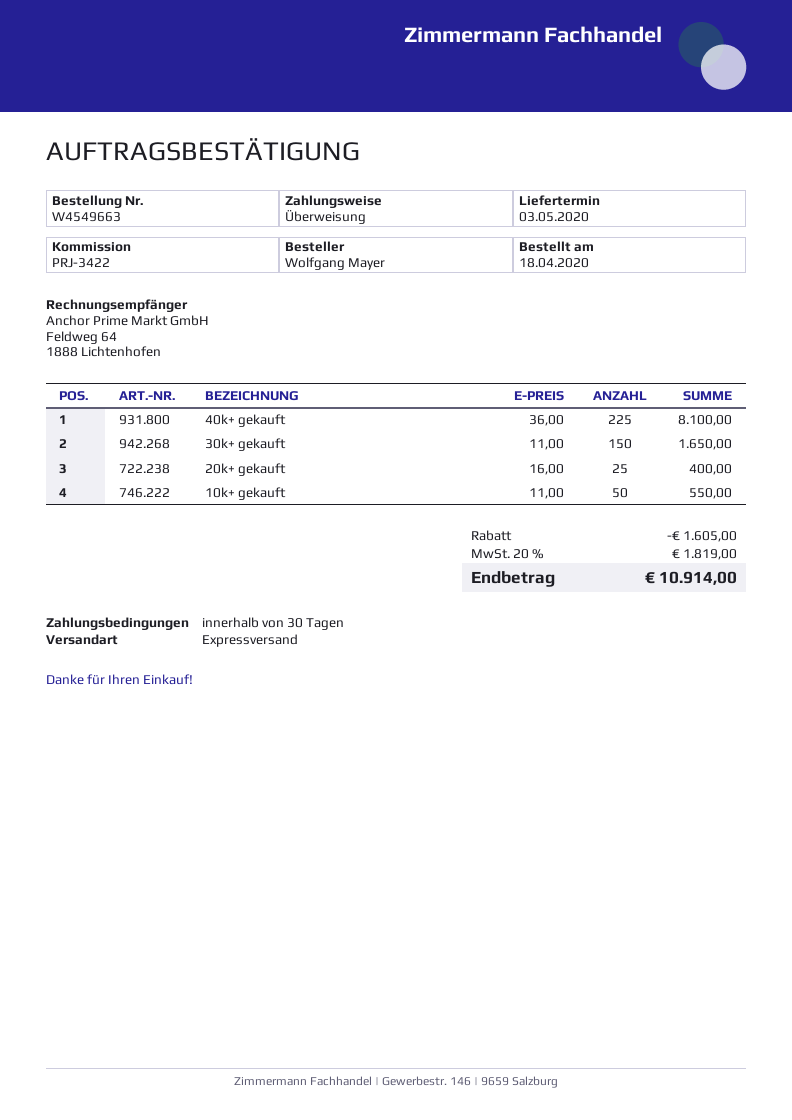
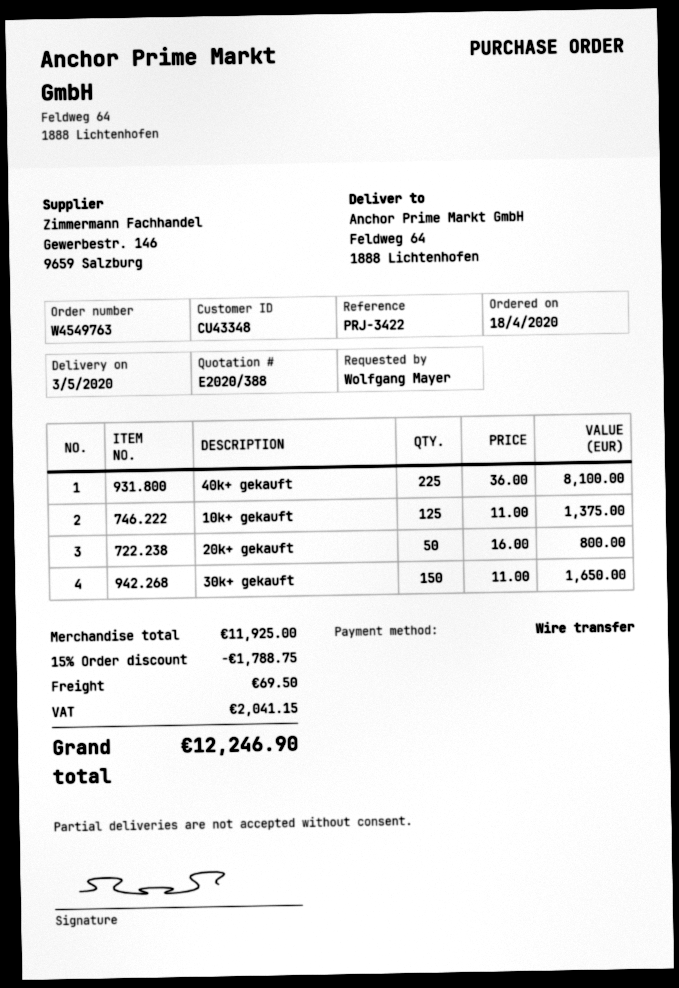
order number: W4549663 -> W4549763
20k+ gekauft: 25 x 16.00 = 400.00 -> 50 x 16.00 = 800.00
10k+ gekauft: 50 x 11.00 = 550.00 -> 125 x 11.00 = 1375.00
discount: 1605.00 -> 1788.75
shipping: none -> 69.50
tax: 1819.00 -> 2041.15
total: 10914.00 -> 12246.90

